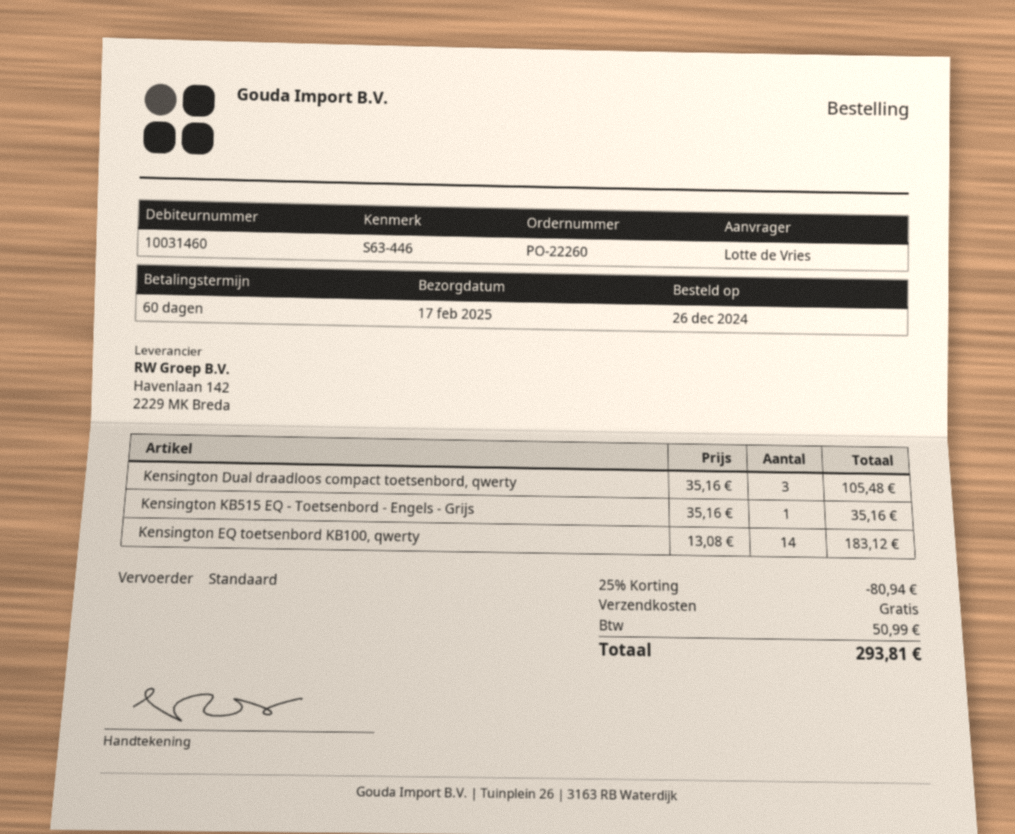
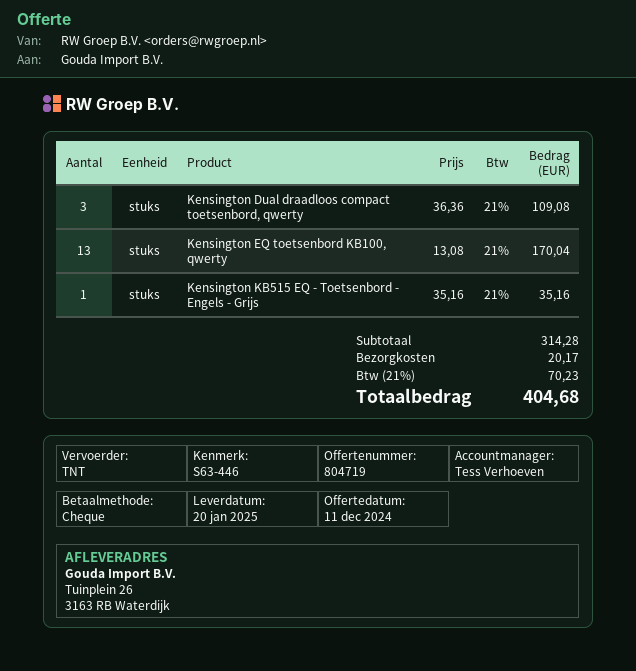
delivery date: 2025-02-17 -> 2025-01-20
shipping method: standard -> TNT
Kensington Dual draadloos compact toetsenbord, qwerty: 3 x 35.16 = 105.48 -> 3 x 36.36 = 109.08
Kensington EQ toetsenbord KB100, qwerty: 14 x 13.08 = 183.12 -> 13 x 13.08 = 170.04
discount: 25% = 80.94 -> none
shipping: 0.00 -> 20.17
tax: 50.99 -> 70.23
total: 293.81 -> 404.68

